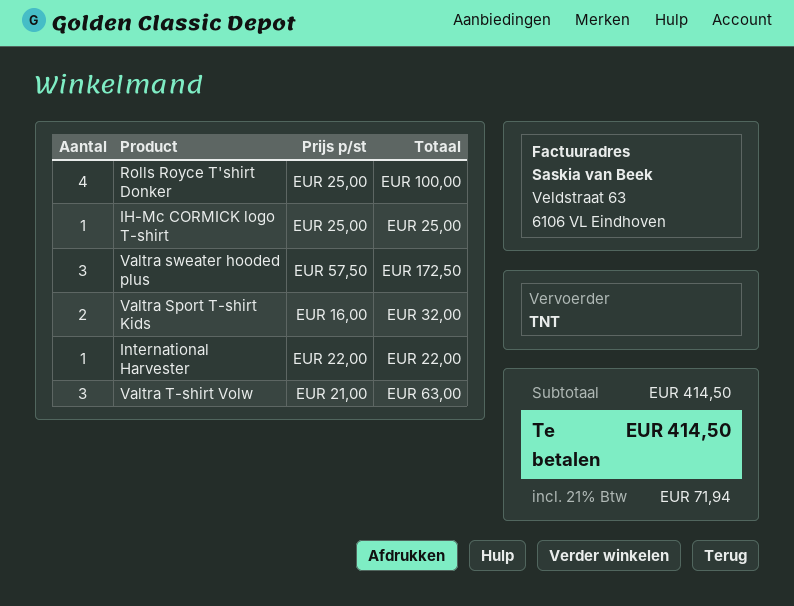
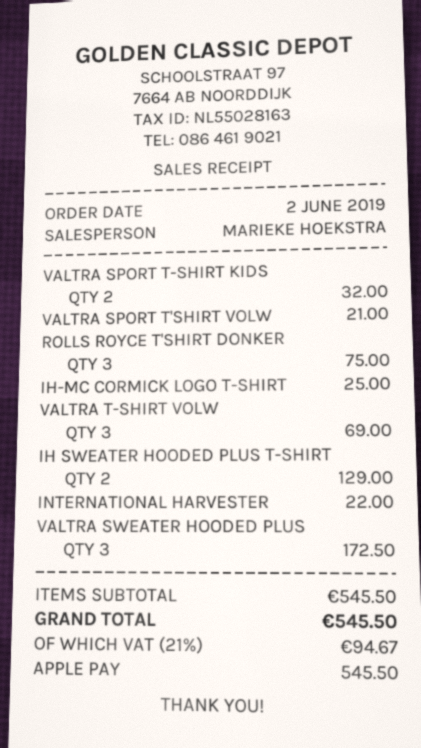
Rolls Royce T'shirt Donker: 4 for 100.00 -> 3 for 75.00
Valtra T-shirt Volw: 3 for 63.00 -> 3 for 69.00
VALTRA SPORT T'SHIRT VOLW: none -> 1 for 21.00
IH SWEATER HOODED PLUS T-SHIRT: none -> 2 for 129.00
subtotal: 414.50 -> 545.50
tax: 21% = 71.94 -> 21% = 94.67
total: 414.50 -> 545.50

